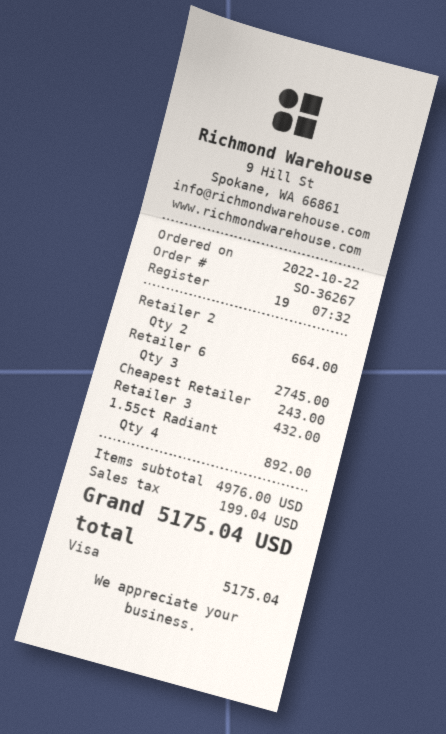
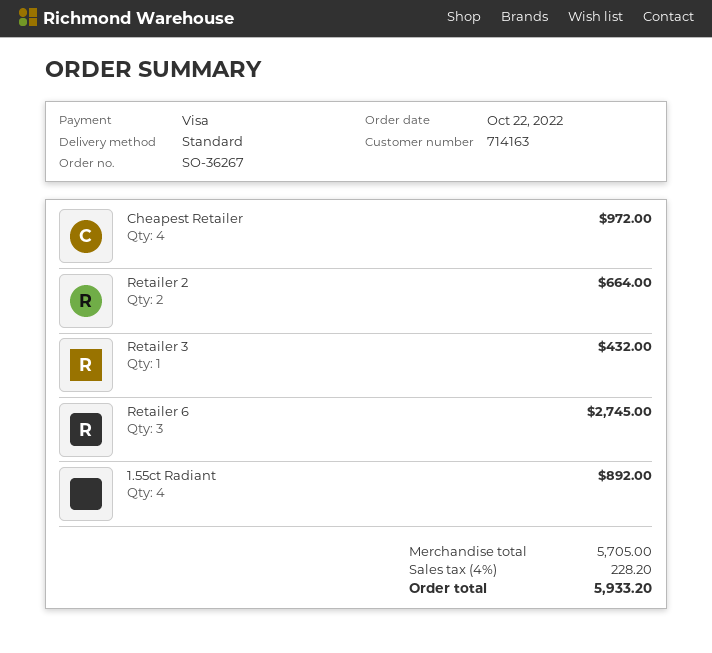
Cheapest Retailer: 1 for 243.00 -> 4 for 972.00
subtotal: 4976.00 -> 5705.00
tax: 199.04 -> 228.20
total: 5175.04 -> 5933.20

